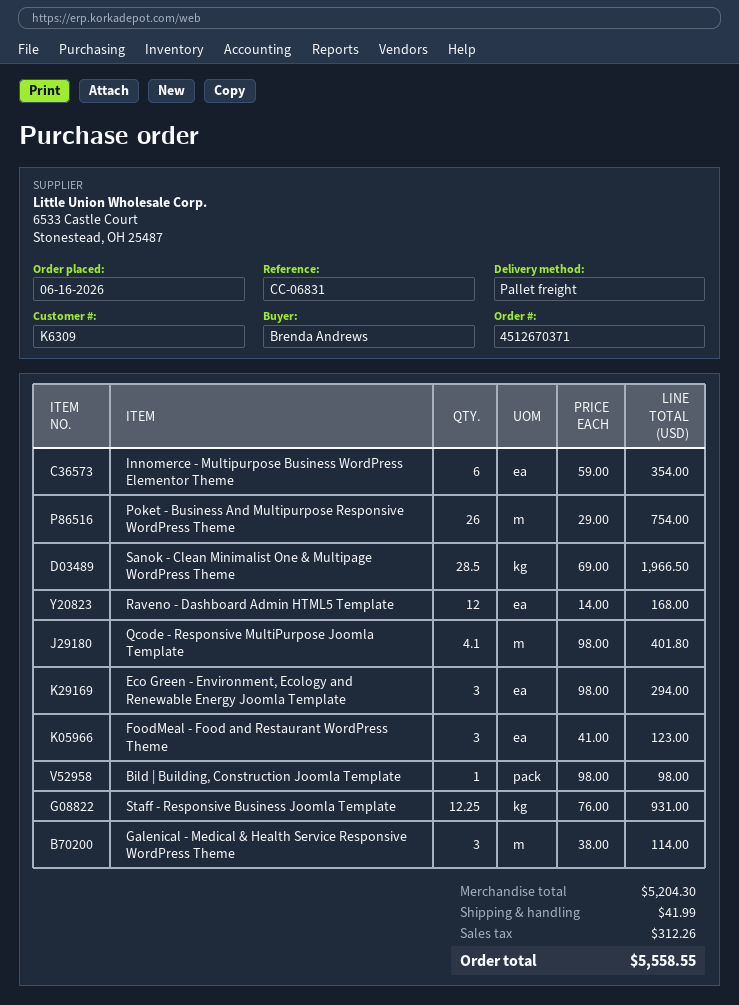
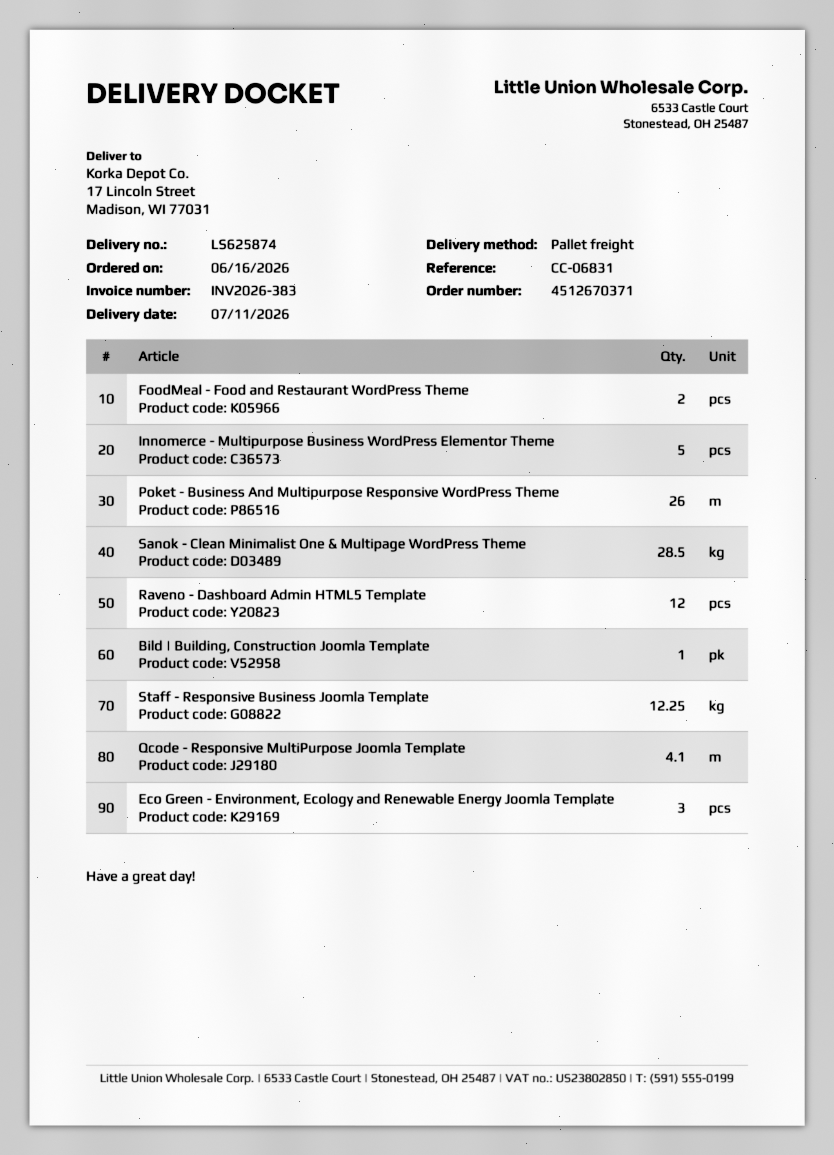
Innomerce - Multipurpose Business WordPress Elementor Theme: 6 -> 5
FoodMeal - Food and Restaurant WordPress Theme: 3 -> 2
Galenical - Medical & Health Service Responsive WordPress Theme: 3 -> none

